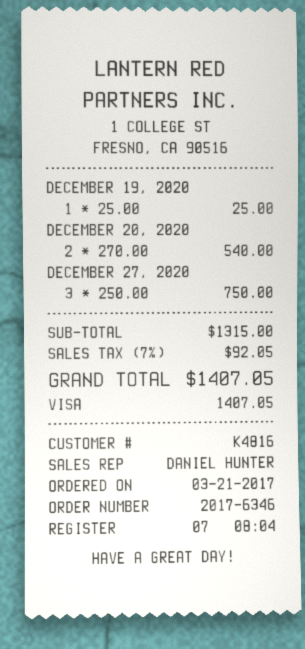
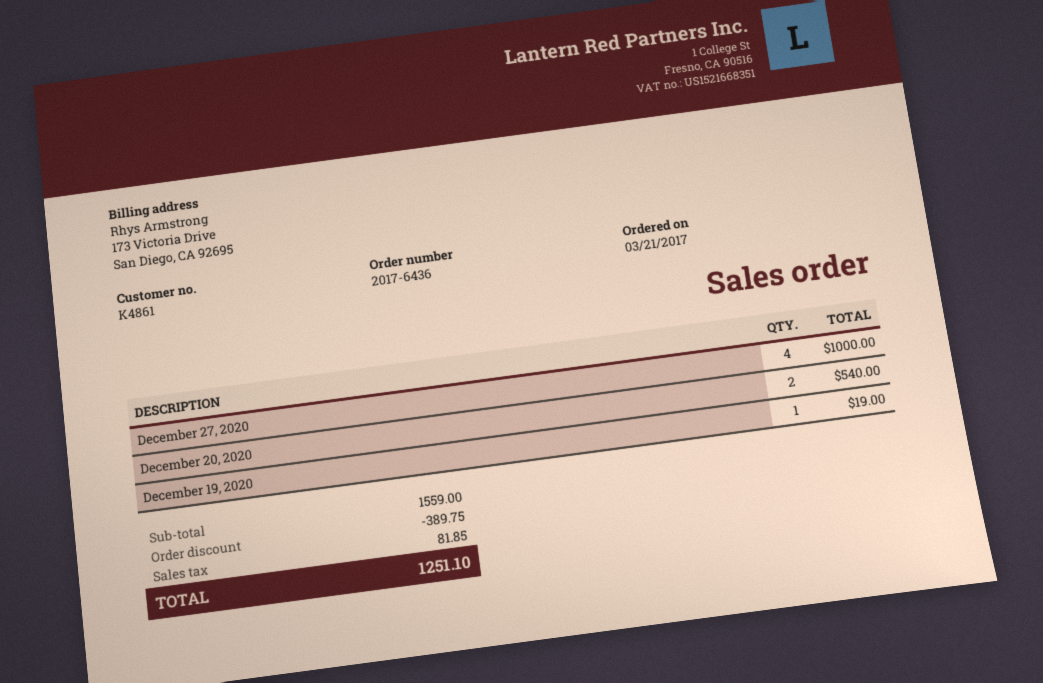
order number: 2017-6346 -> 2017-6436
customer number: K4816 -> K4861
DECEMBER 19, 2020: 1 for 25.00 -> 1 for 19.00
DECEMBER 27, 2020: 3 for 750.00 -> 4 for 1000.00
subtotal: 1315.00 -> 1559.00
discount: none -> 389.75
tax: 92.05 -> 81.85
total: 1407.05 -> 1251.10

